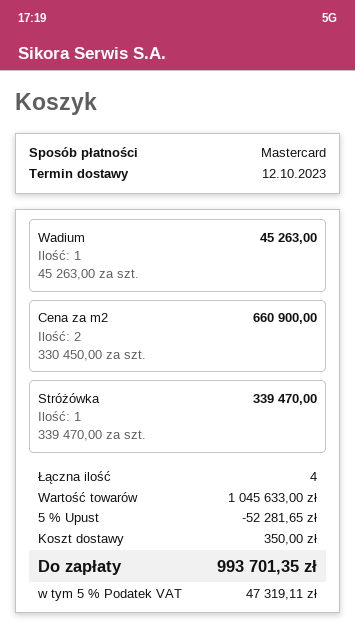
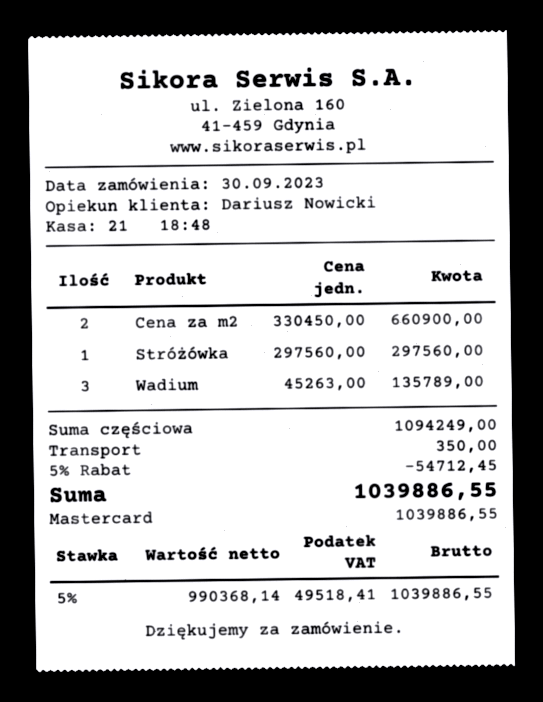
Wadium: 1 x 45263.00 = 45263.00 -> 3 x 45263.00 = 135789.00
Stróżówka: 1 x 339470.00 = 339470.00 -> 1 x 297560.00 = 297560.00
subtotal: 1045633.00 -> 1094249.00
discount: 5% = 52281.65 -> 5% = 54712.45
tax: 5% = 47319.11 -> 5% = 49518.41
total: 993701.35 -> 1039886.55

